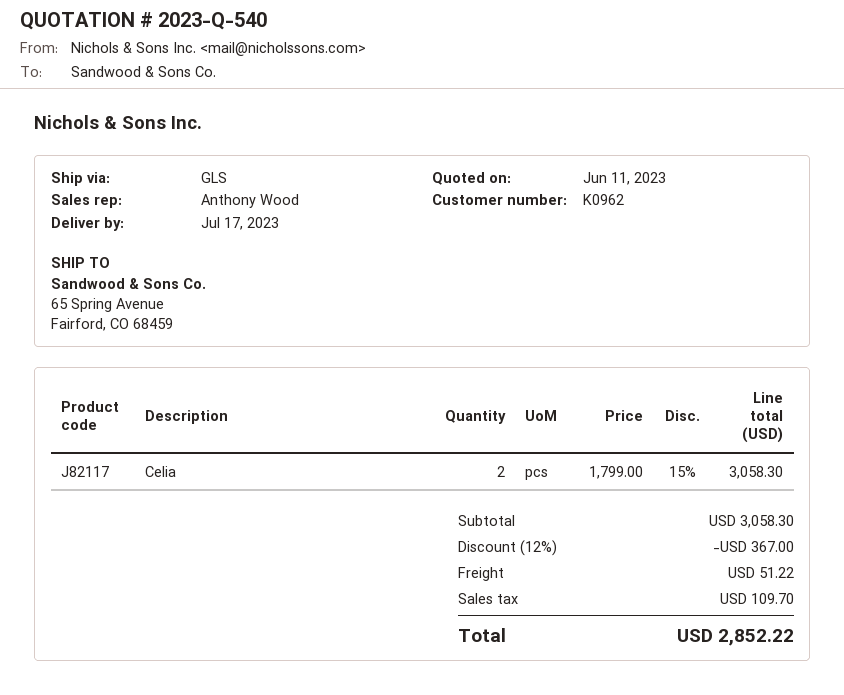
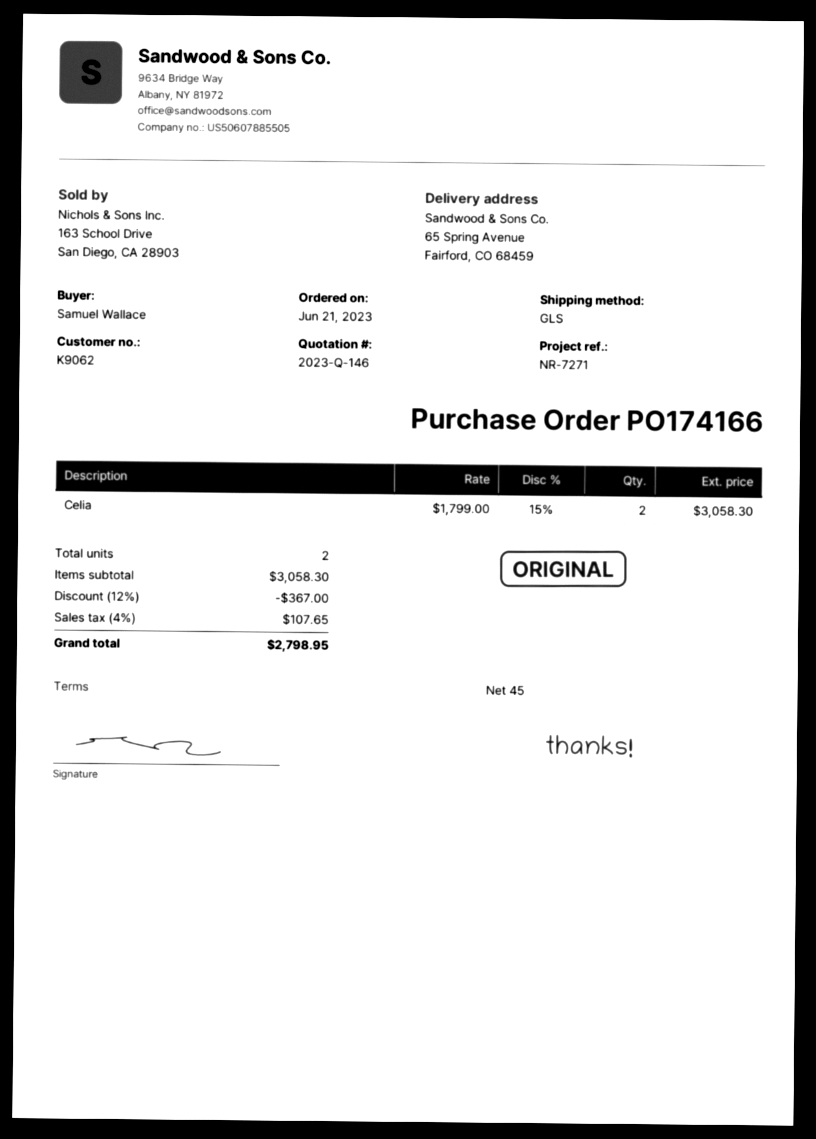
quote number: 2023-Q-540 -> 2023-Q-146
customer number: K0962 -> K9062
shipping: 51.22 -> none
tax: 109.70 -> 107.65
total: 2852.22 -> 2798.95

